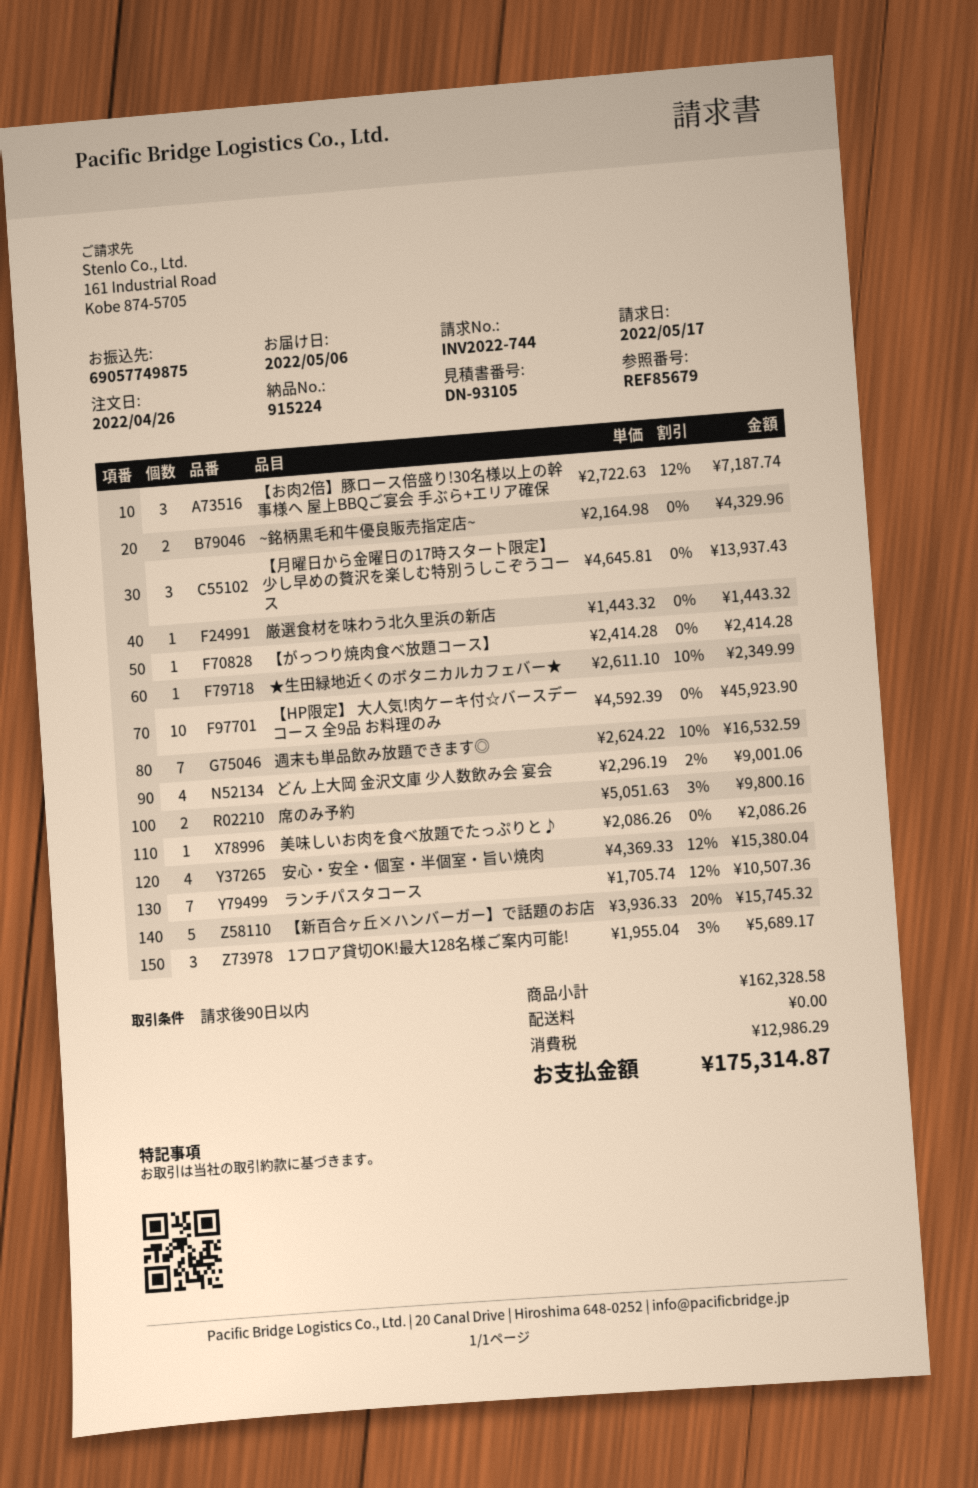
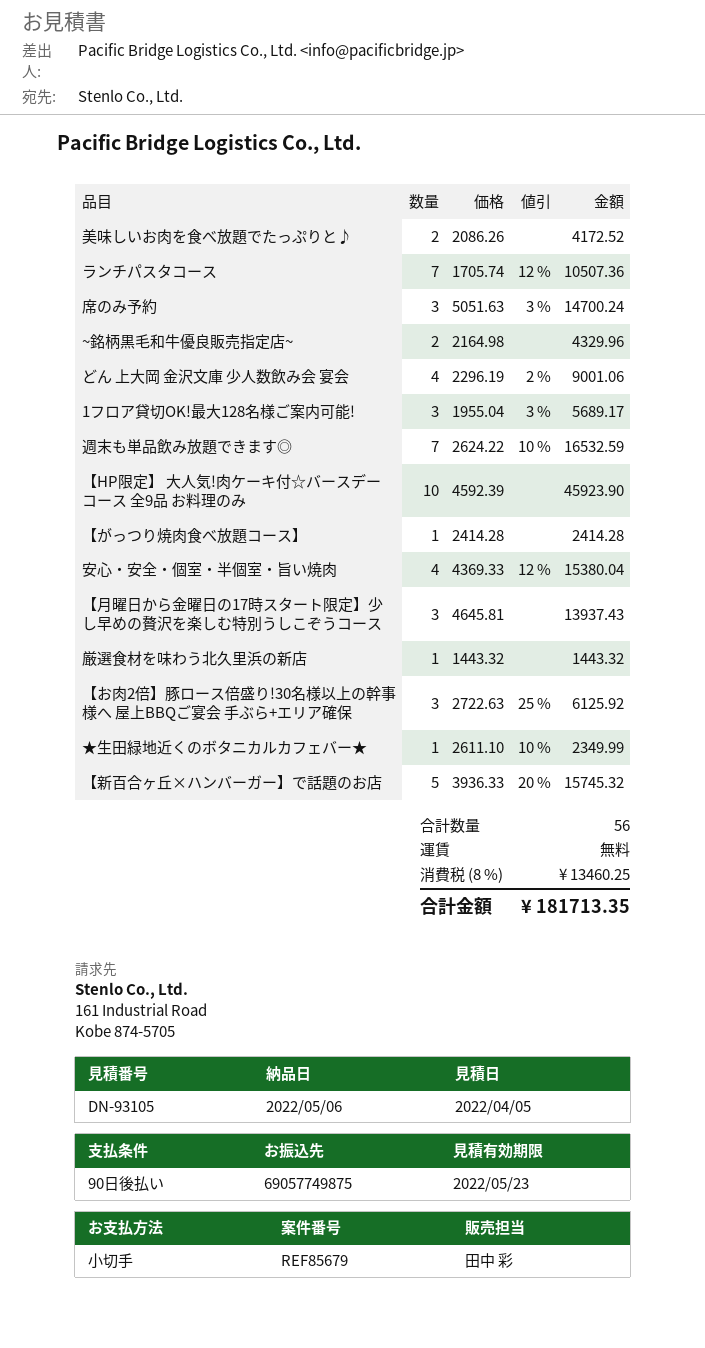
【お肉2倍】豚ロース倍盛り!30名様以上の幹事様へ 屋上BBQご宴会 手ぶら+エリア確保: 3 x 2722.63 - 12% = 7187.74 -> 3 x 2722.63 - 25% = 6125.92
席のみ予約: 2 x 5051.63 - 3% = 9800.16 -> 3 x 5051.63 - 3% = 14700.24
美味しいお肉を食べ放題でたっぷりと♪: 1 x 2086.26 = 2086.26 -> 2 x 2086.26 = 4172.52
tax: 12986.29 -> 13460.25
total: 175314.87 -> 181713.35

